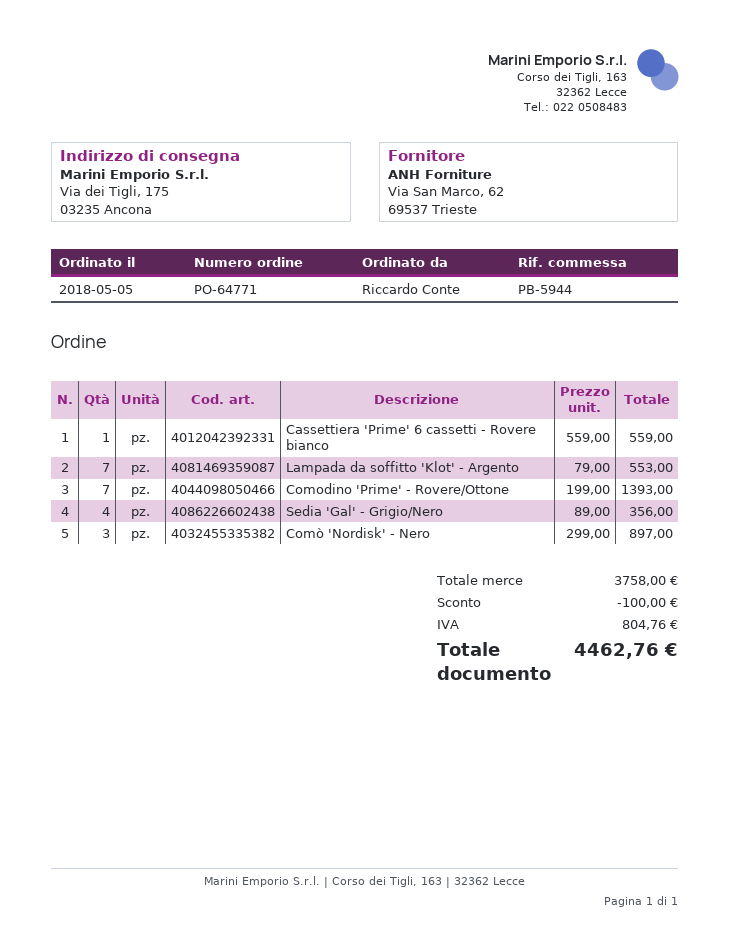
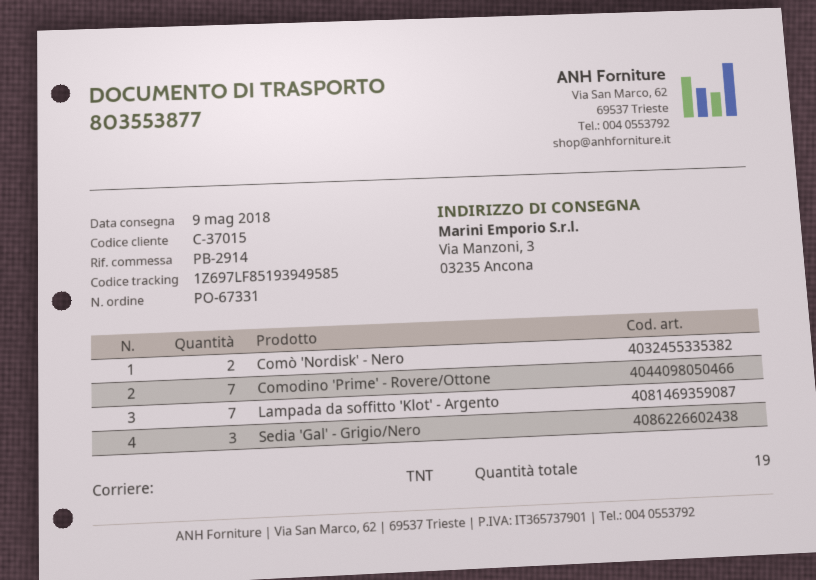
order number: PO-64771 -> PO-67331
reference: PB-5944 -> PB-2914
ship to: Via dei Tigli, 175, 03235 Ancona -> Via Manzoni, 3, 03235 Ancona
Cassettiera 'Prime' 6 cassetti - Rovere bianco: 1 -> none
Sedia 'Gal' - Grigio/Nero: 4 -> 3
Comò 'Nordisk' - Nero: 3 -> 2

